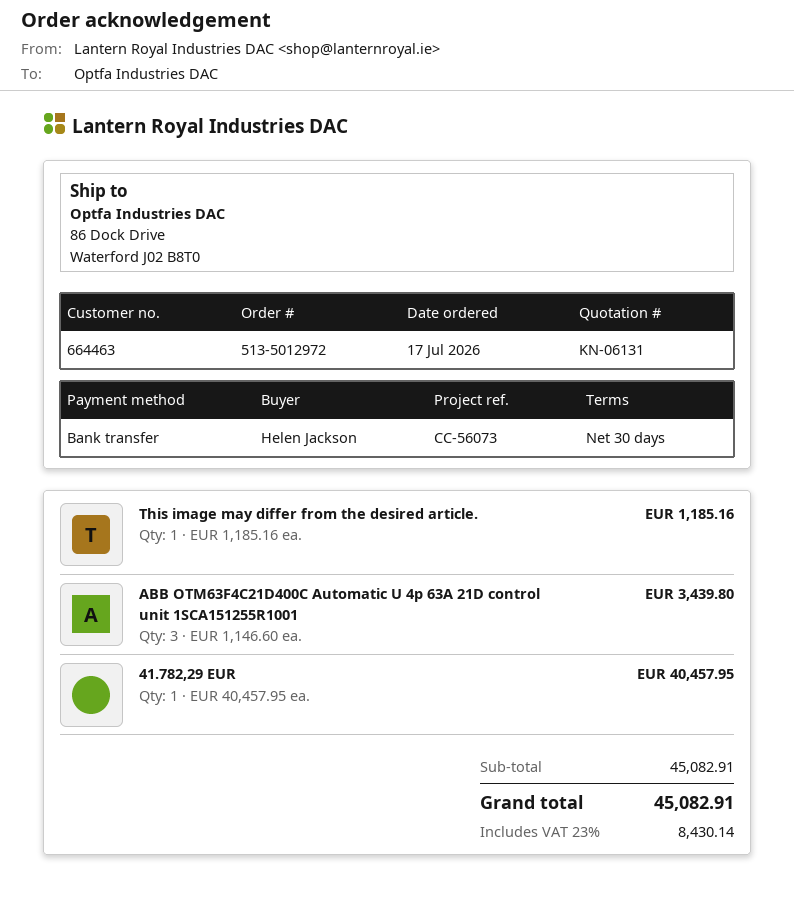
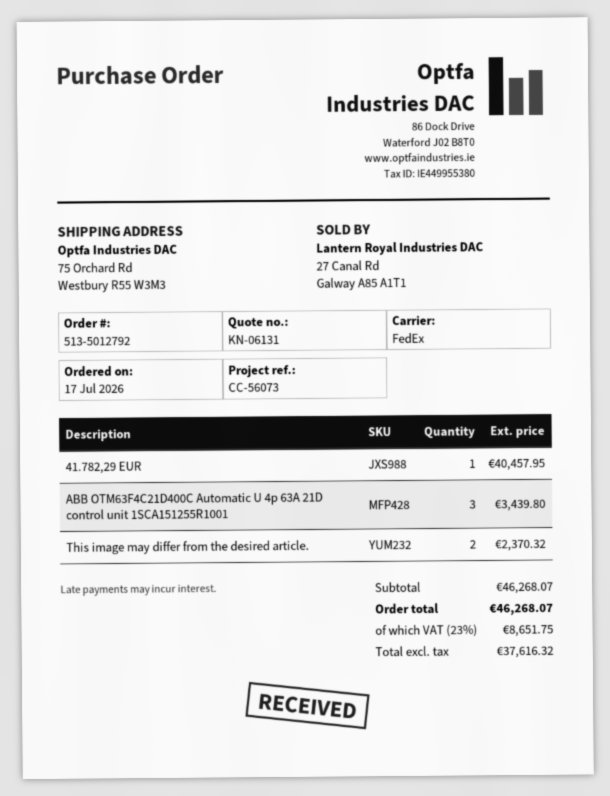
order number: 513-5012972 -> 513-5012792
ship to: 86 Dock Drive, Waterford J02 B8T0 -> 75 Orchard Rd, Westbury R55 W3M3
This image may differ from the desired article.: 1 for 1185.16 -> 2 for 2370.32
subtotal: 45082.91 -> 46268.07
tax: 23% = 8430.14 -> 23% = 8651.75
total: 45082.91 -> 46268.07

